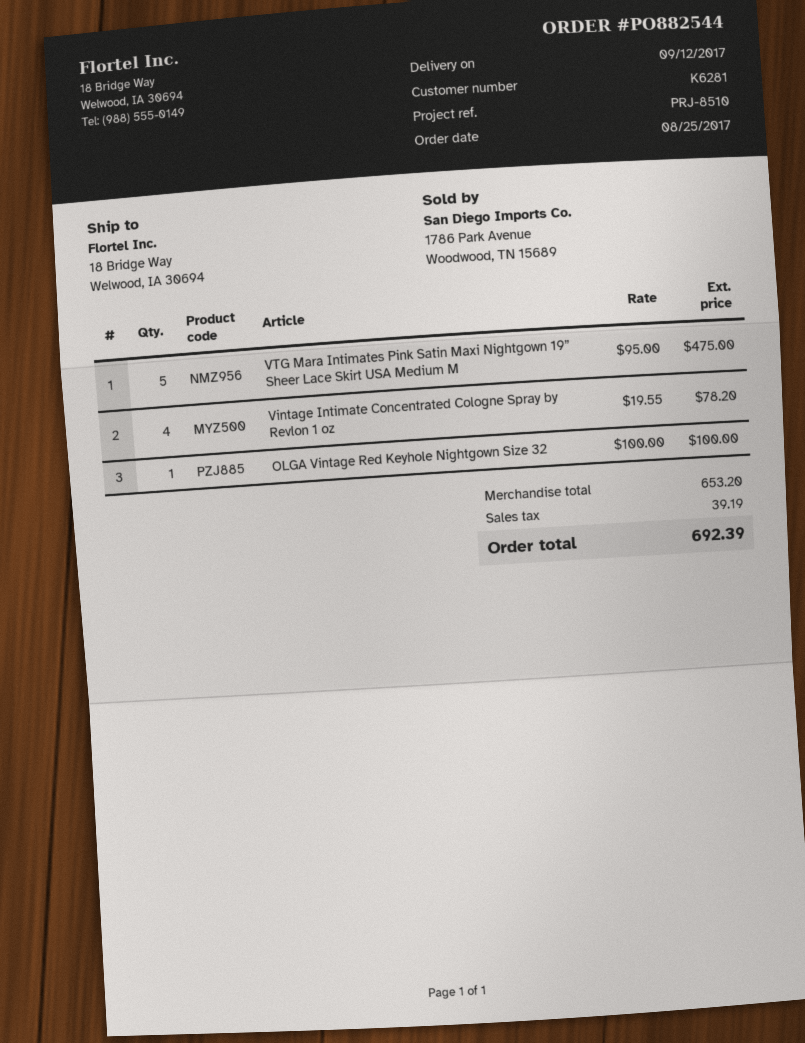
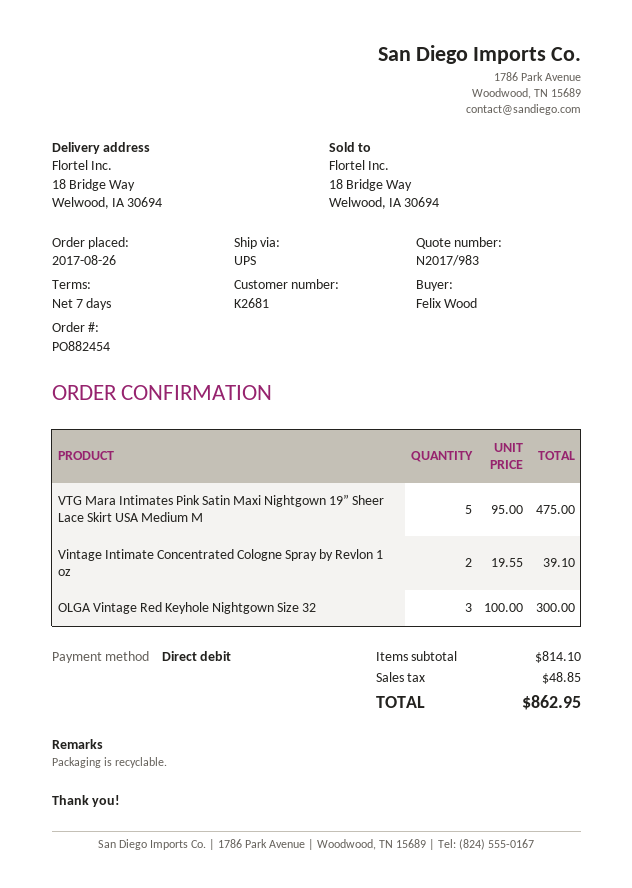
order number: PO882544 -> PO882454
order date: 2017-08-25 -> 2017-08-26
customer number: K6281 -> K2681
Vintage Intimate Concentrated Cologne Spray by Revlon 1 oz: 4 x 19.55 = 78.20 -> 2 x 19.55 = 39.10
OLGA Vintage Red Keyhole Nightgown Size 32: 1 x 100.00 = 100.00 -> 3 x 100.00 = 300.00
subtotal: 653.20 -> 814.10
tax: 39.19 -> 48.85
total: 692.39 -> 862.95

